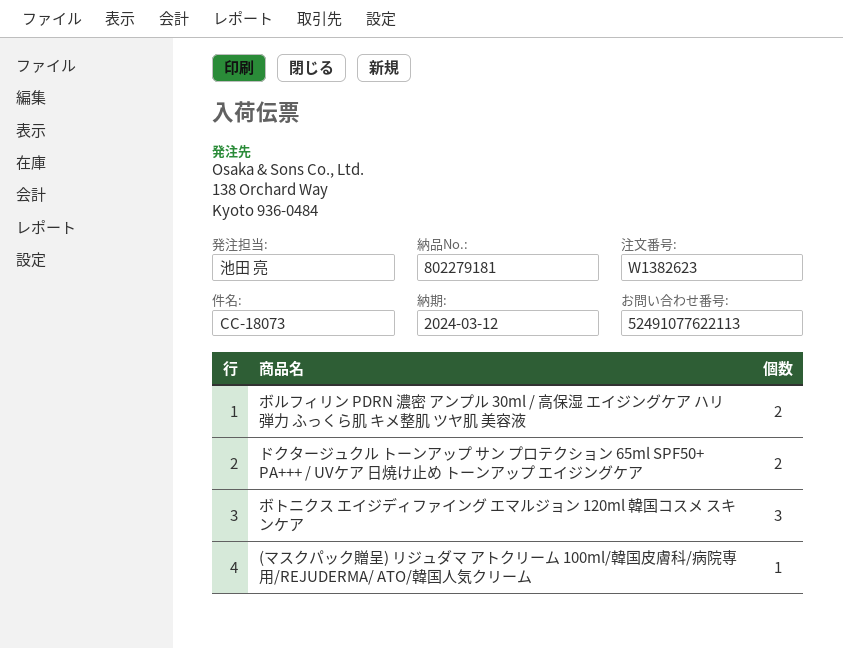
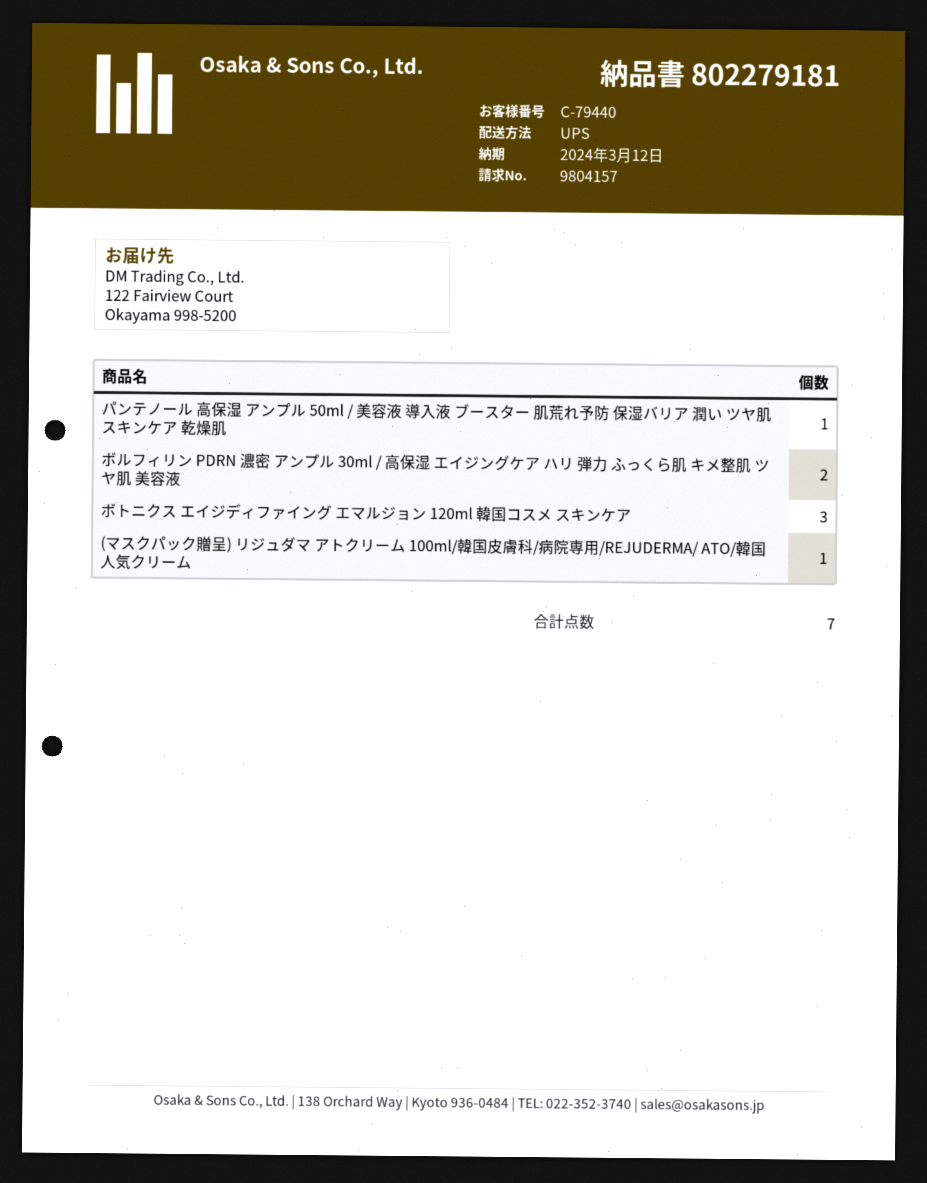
ドクタージュクル トーンアップ サン プロテクション 65ml SPF50+ PA+++ / UVケア 日焼け止め トーンアップ エイジングケア: 2 -> none
パンテノール 高保湿 アンプル 50ml / 美容液 導入液 ブースター 肌荒れ予防 保湿バリア 潤い ツヤ肌 スキンケア 乾燥肌: none -> 1

